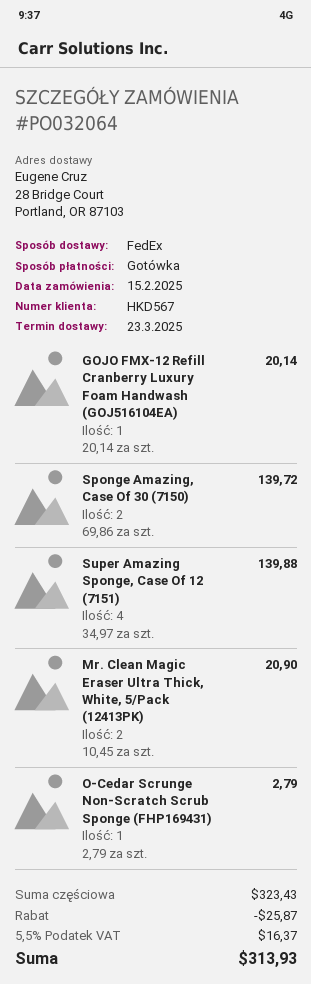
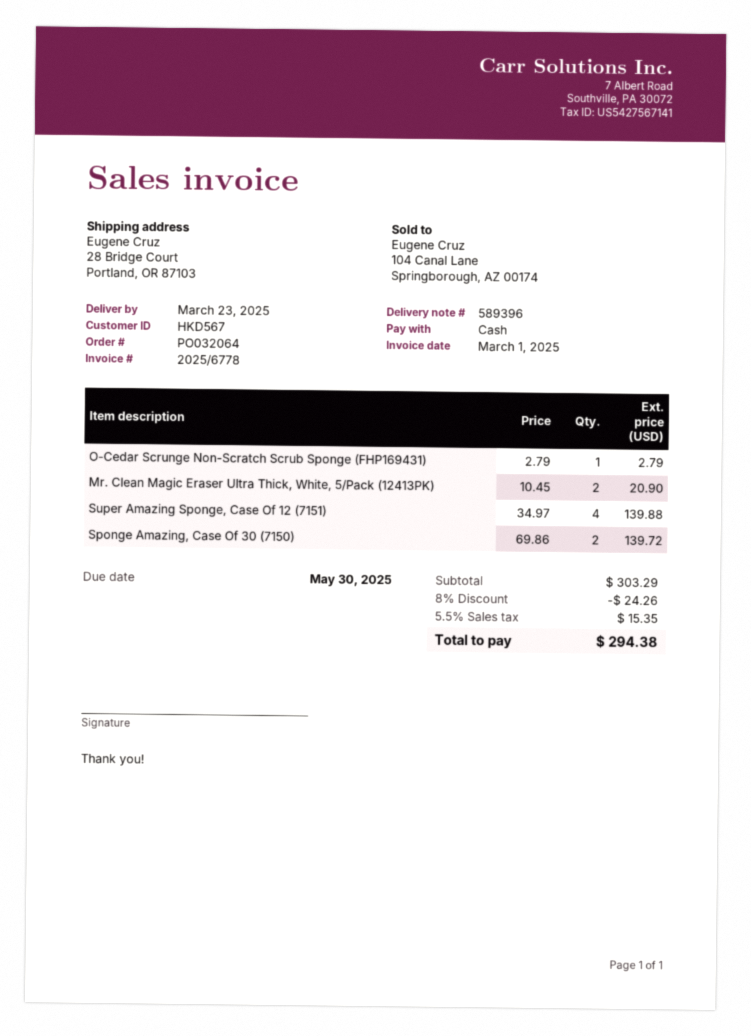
GOJO FMX-12 Refill Cranberry Luxury Foam Handwash (GOJ516104EA): 1 x 20.14 = 20.14 -> none
subtotal: 323.43 -> 303.29
discount: 25.87 -> 24.26
tax: 5.5% = 16.37 -> 5.5% = 15.35
total: 313.93 -> 294.38

